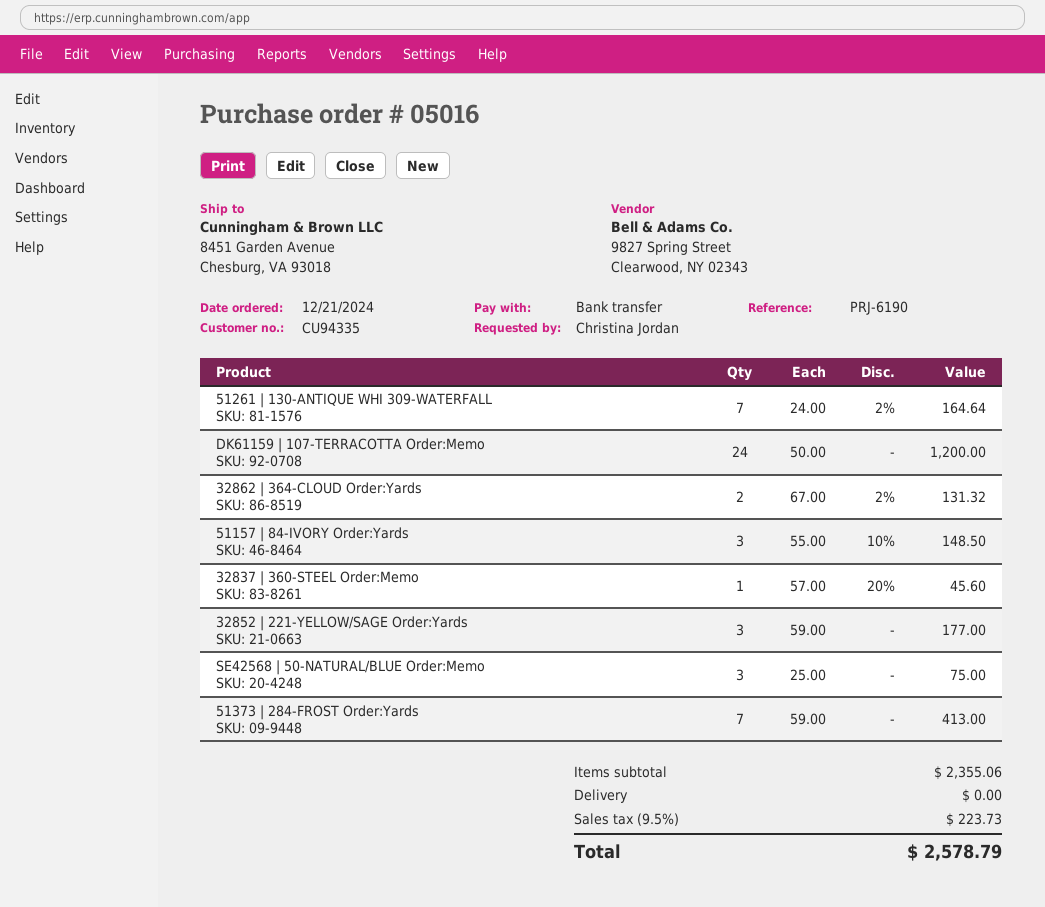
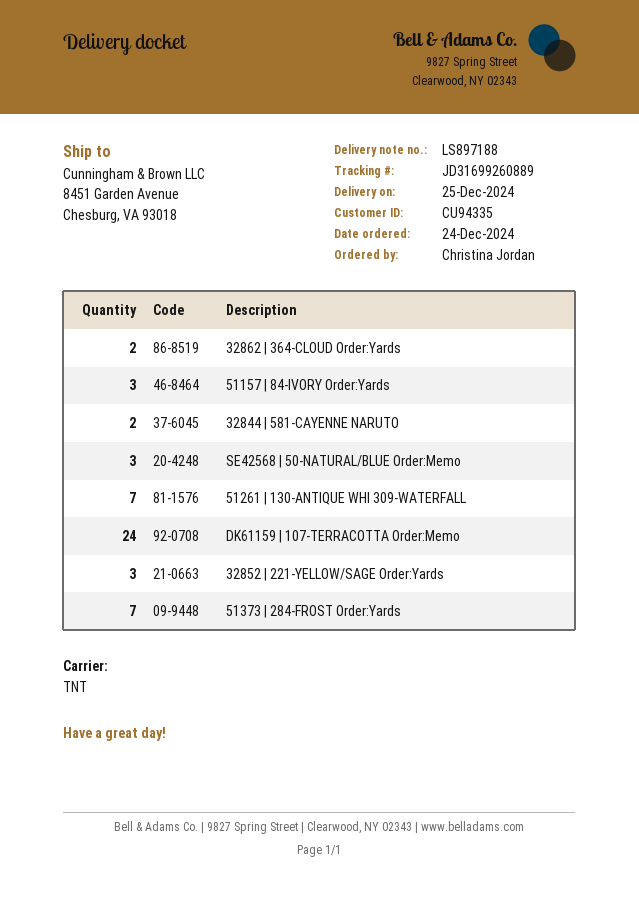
order date: 2024-12-21 -> 2024-12-24
32837 | 360-STEEL Order:Memo: 1 -> none
32844 | 581-CAYENNE NARUTO: none -> 2

